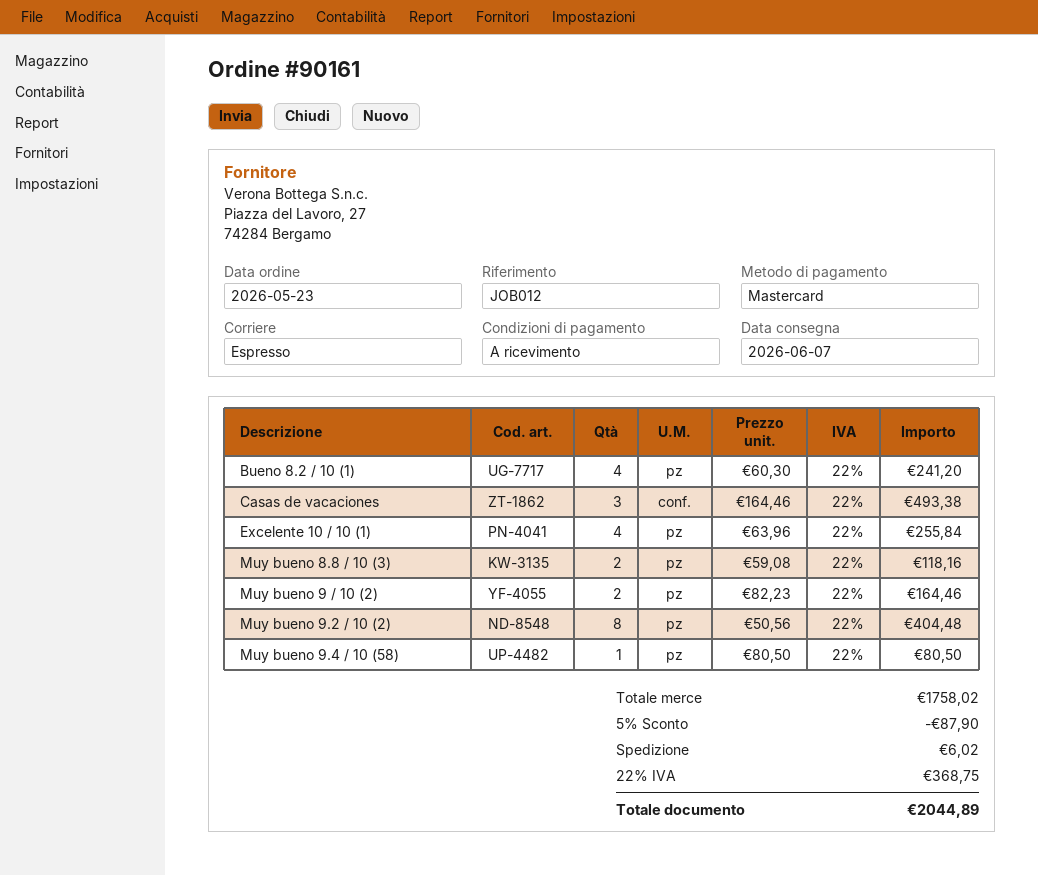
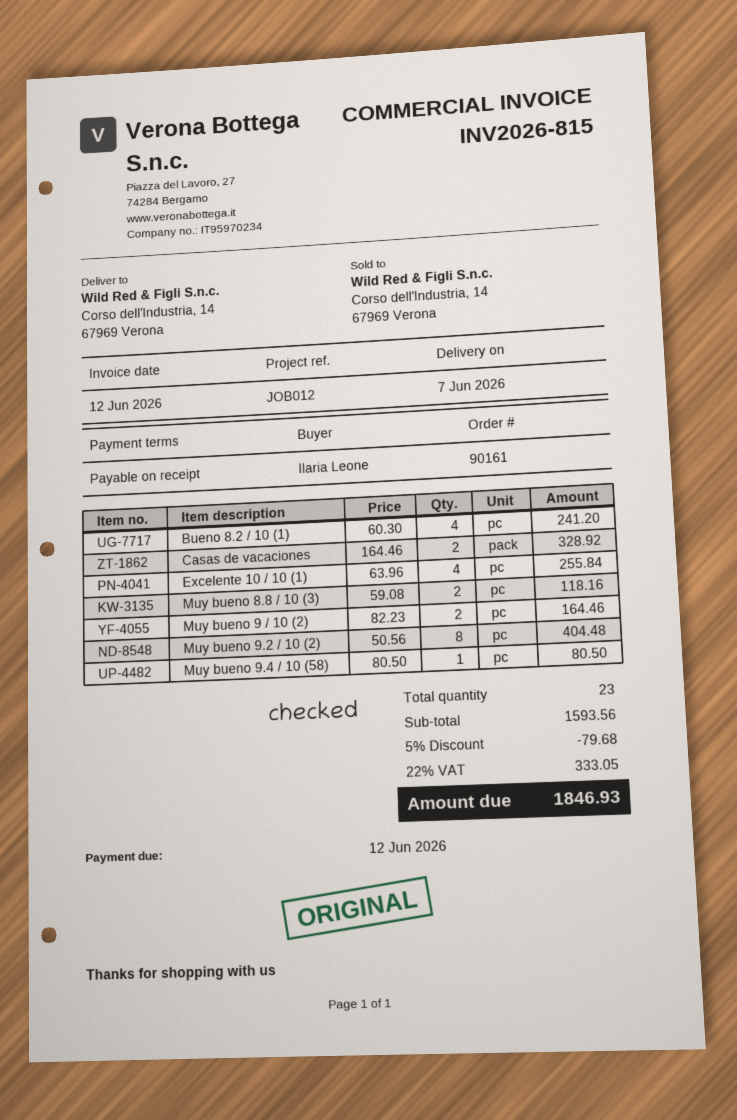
Casas de vacaciones: 3 x 164.46 = 493.38 -> 2 x 164.46 = 328.92
subtotal: 1758.02 -> 1593.56
discount: 5% = 87.90 -> 5% = 79.68
shipping: 6.02 -> none
tax: 22% = 368.75 -> 22% = 333.05
total: 2044.89 -> 1846.93

